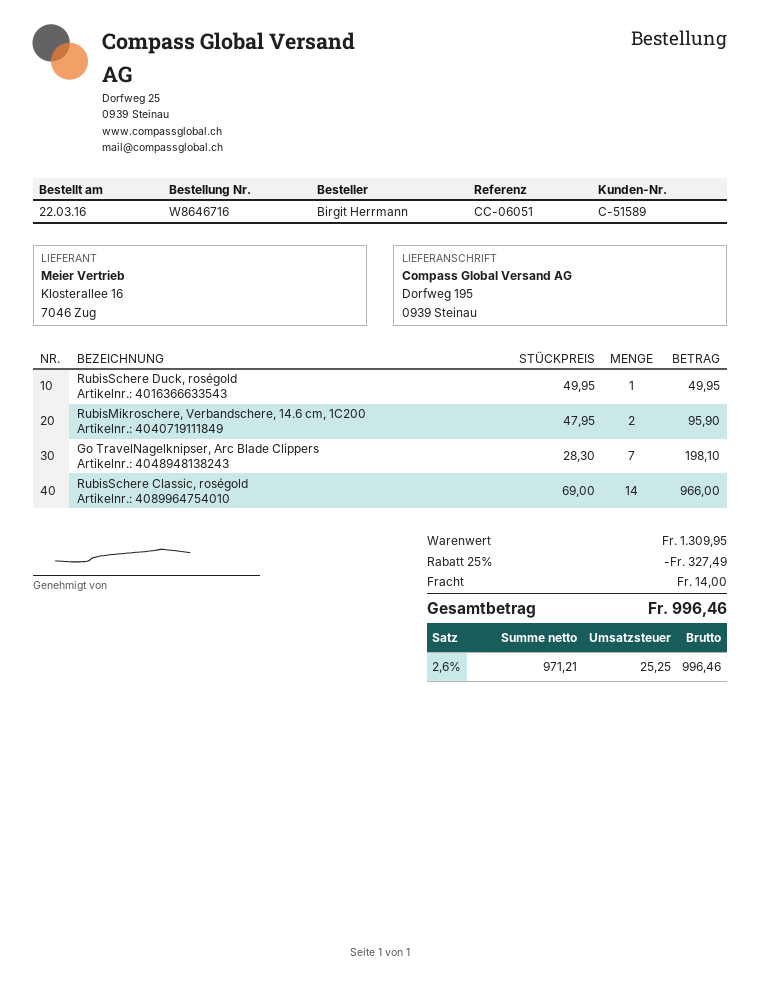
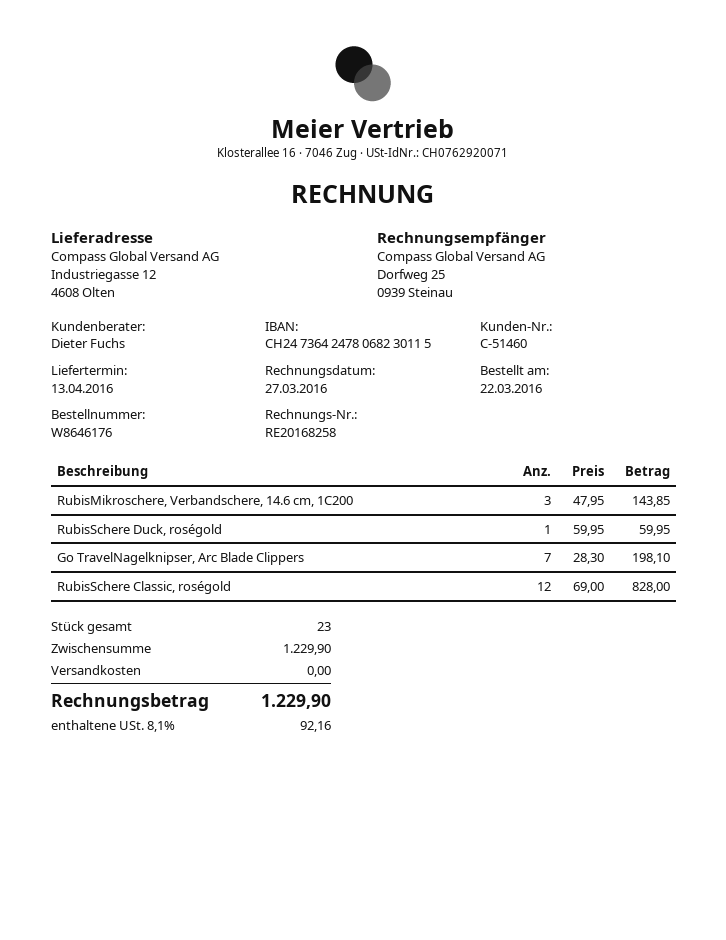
order number: W8646716 -> W8646176
customer number: C-51589 -> C-51460
ship to: Dorfweg 195, 0939 Steinau -> Industriegasse 12, 4608 Olten
RubisSchere Duck, roségold: 1 x 49.95 = 49.95 -> 1 x 59.95 = 59.95
RubisMikroschere, Verbandschere, 14.6 cm, 1C200: 2 x 47.95 = 95.90 -> 3 x 47.95 = 143.85
RubisSchere Classic, roségold: 14 x 69.00 = 966.00 -> 12 x 69.00 = 828.00
subtotal: 1309.95 -> 1229.90
discount: 25% = 327.49 -> none
shipping: 14.00 -> 0.00
tax: 2.6% = 25.25 -> 8.1% = 92.16
total: 996.46 -> 1229.90

